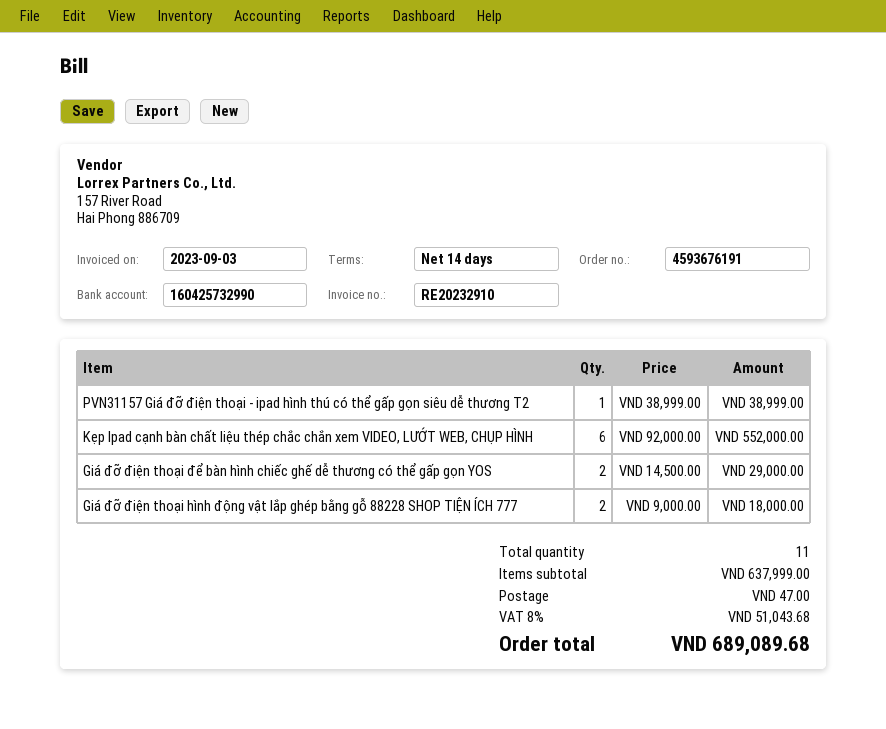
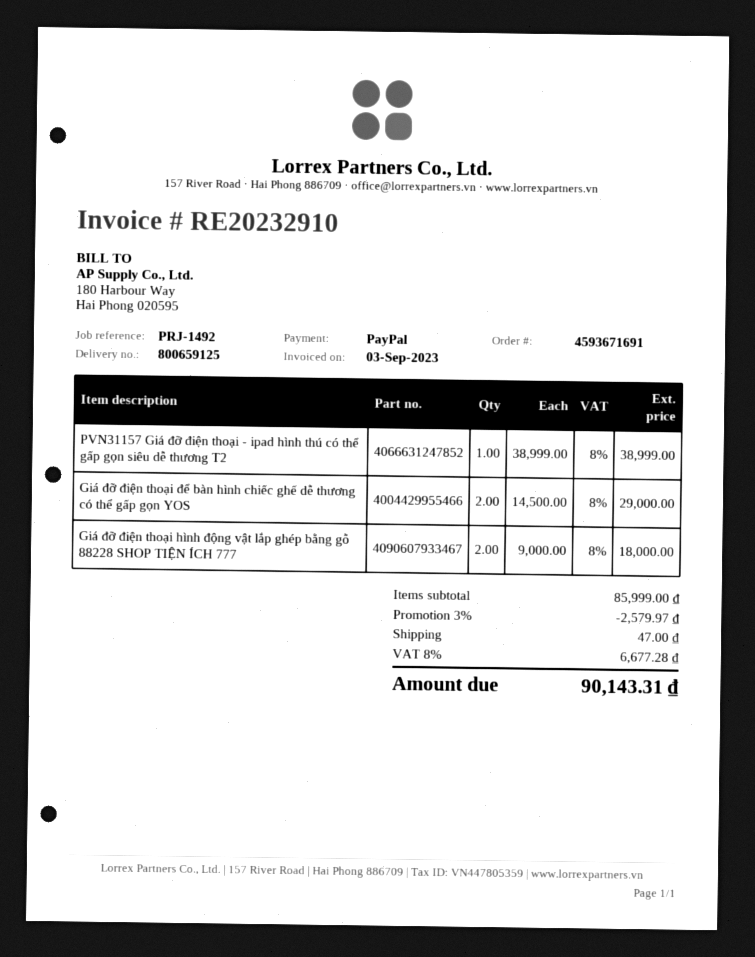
order number: 4593676191 -> 4593671691
Kẹp Ipad cạnh bàn chất liệu thép chắc chắn xem VIDEO, LƯỚT WEB, CHỤP HÌNH: 6 x 92000.00 = 552000.00 -> none
subtotal: 637999.00 -> 85999.00
discount: none -> 3% = 2579.97
tax: 8% = 51043.68 -> 8% = 6677.28
total: 689089.68 -> 90143.31

